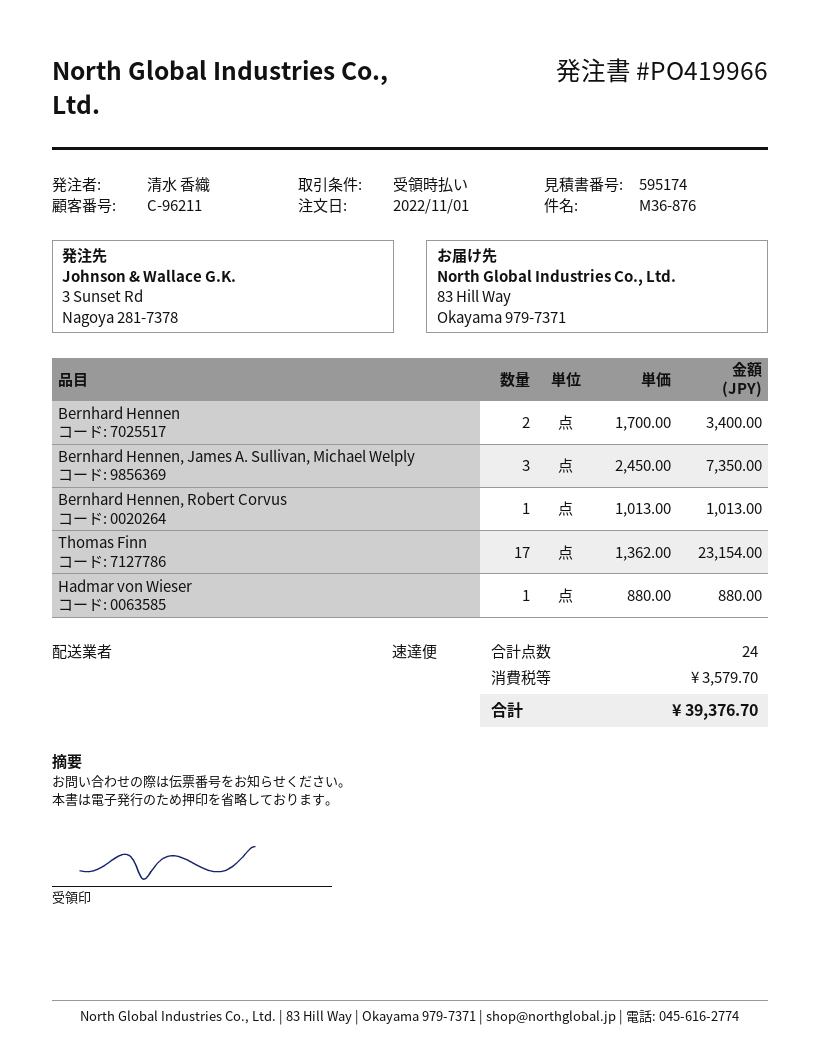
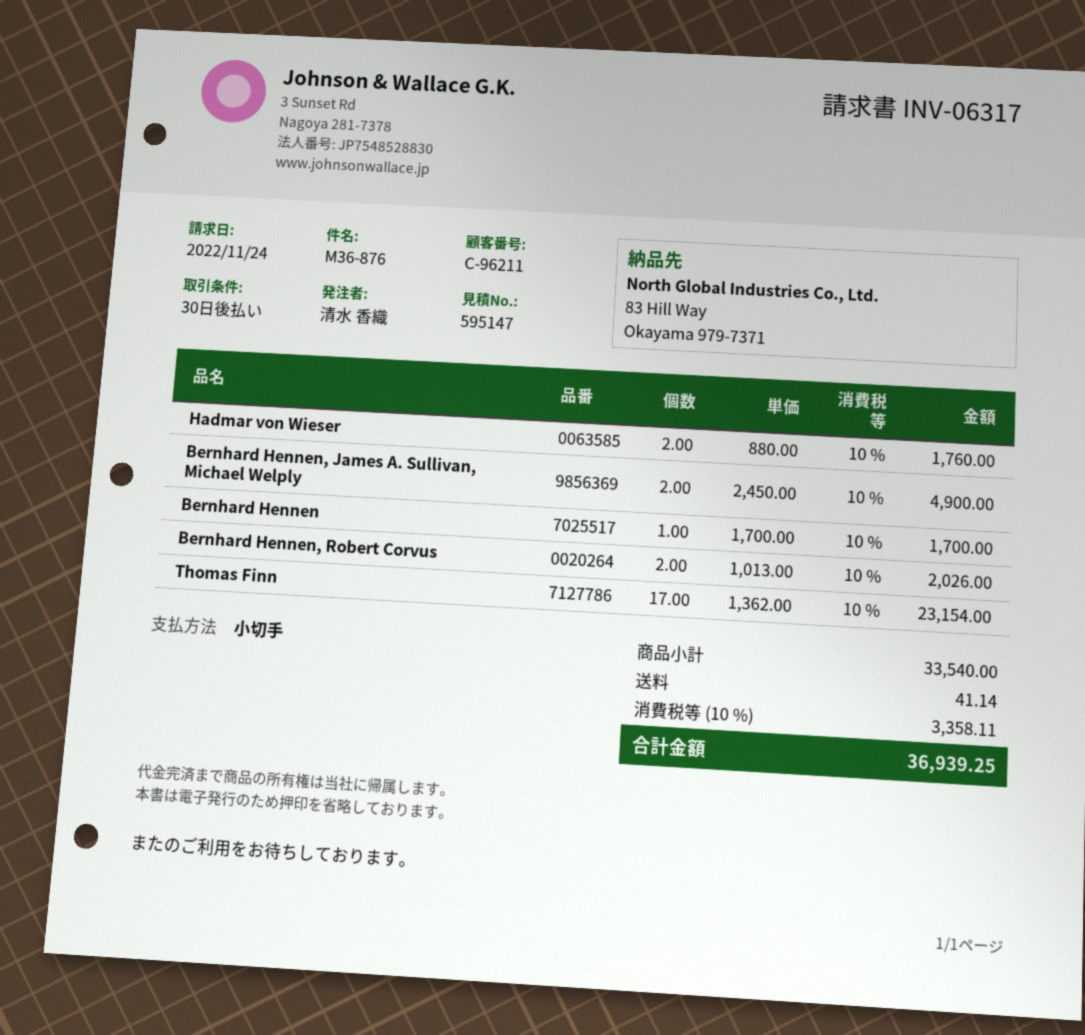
quote number: 595174 -> 595147
payment terms: on receipt -> 30 days
Bernhard Hennen: 2 x 1700.00 = 3400.00 -> 1 x 1700.00 = 1700.00
Bernhard Hennen, James A. Sullivan, Michael Welply: 3 x 2450.00 = 7350.00 -> 2 x 2450.00 = 4900.00
Bernhard Hennen, Robert Corvus: 1 x 1013.00 = 1013.00 -> 2 x 1013.00 = 2026.00
Hadmar von Wieser: 1 x 880.00 = 880.00 -> 2 x 880.00 = 1760.00
shipping: none -> 41.14
tax: 3579.70 -> 3358.11
total: 39376.70 -> 36939.25

